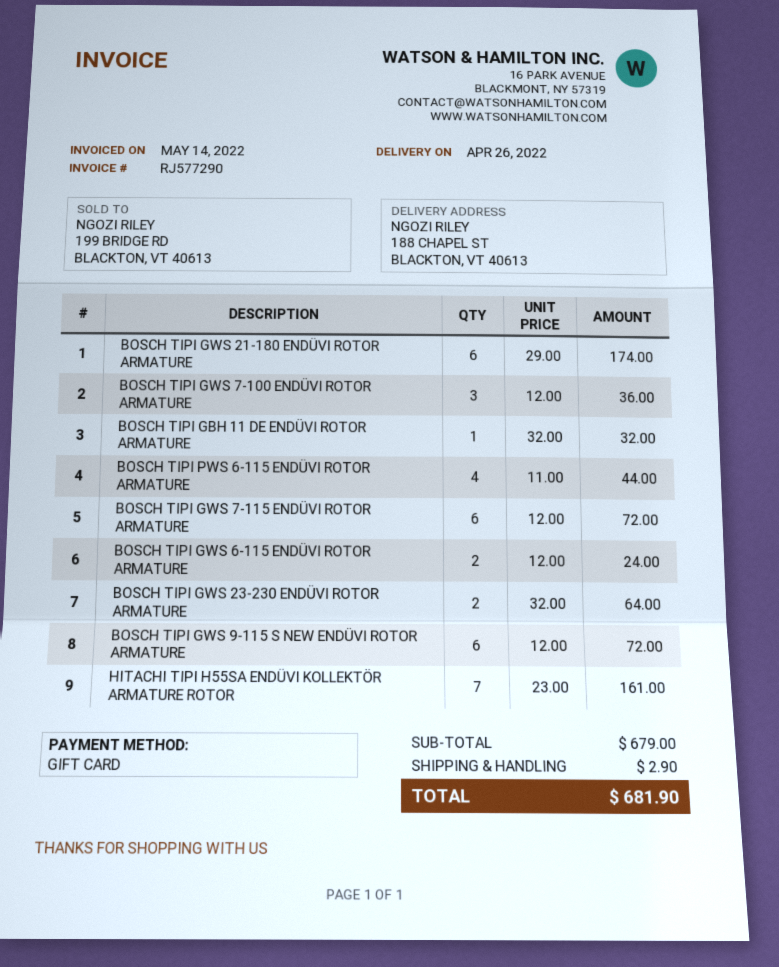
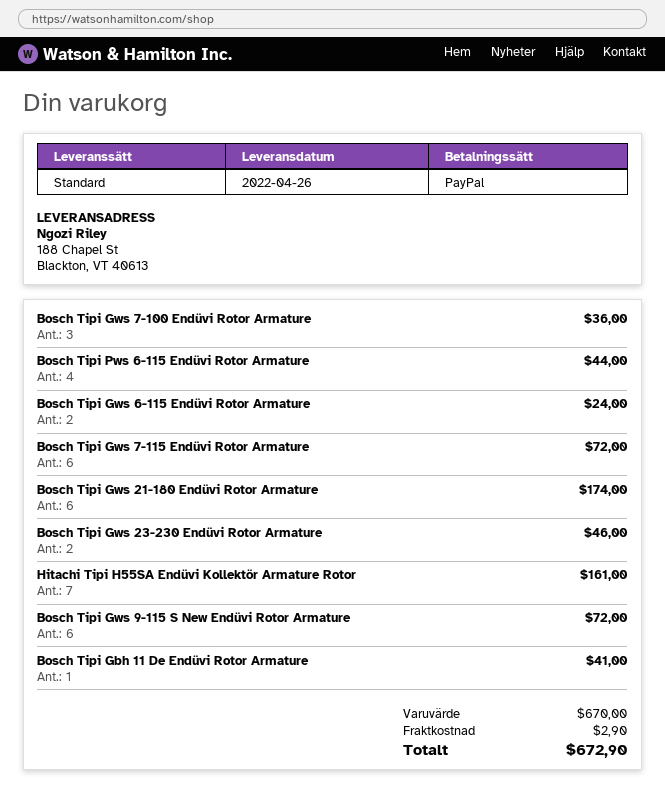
payment method: gift card -> PayPal
BOSCH TIPI GBH 11 DE ENDÜVI ROTOR ARMATURE: 1 for 32.00 -> 1 for 41.00
BOSCH TIPI GWS 23-230 ENDÜVI ROTOR ARMATURE: 2 for 64.00 -> 2 for 46.00
subtotal: 679.00 -> 670.00
total: 681.90 -> 672.90

